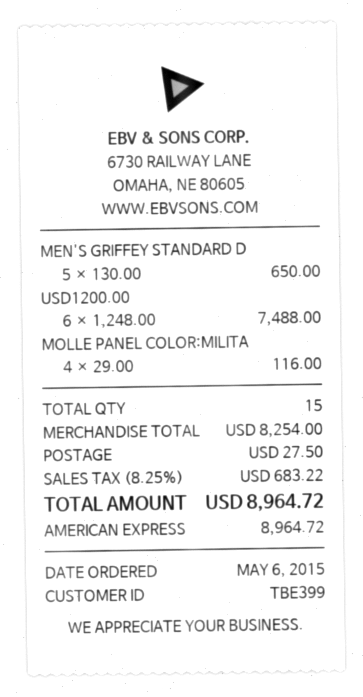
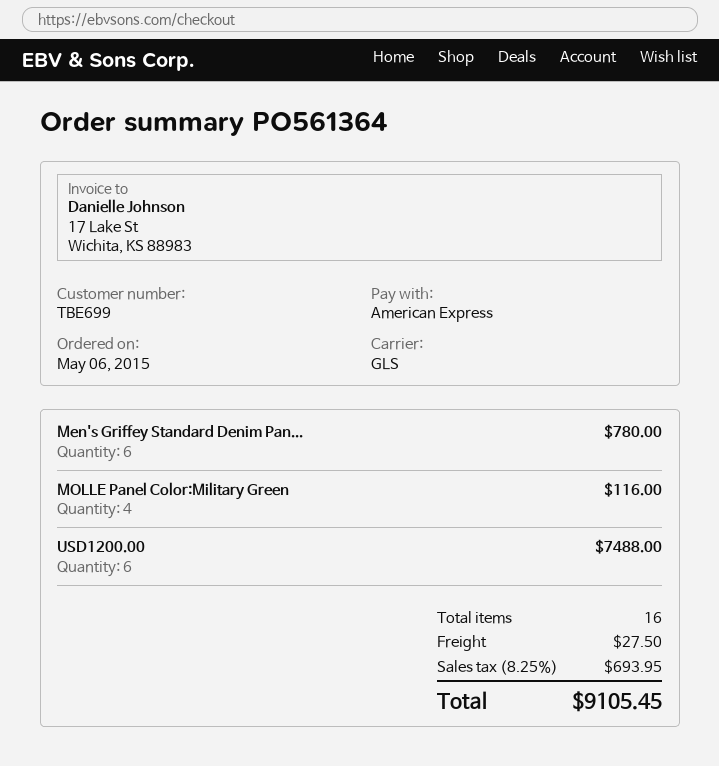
customer number: TBE399 -> TBE699
MEN'S GRIFFEY STANDARD D: 5 for 650.00 -> 6 for 780.00
total quantity: 15 -> 16
tax: 8.25% = 683.22 -> 8.25% = 693.95
total: 8964.72 -> 9105.45

